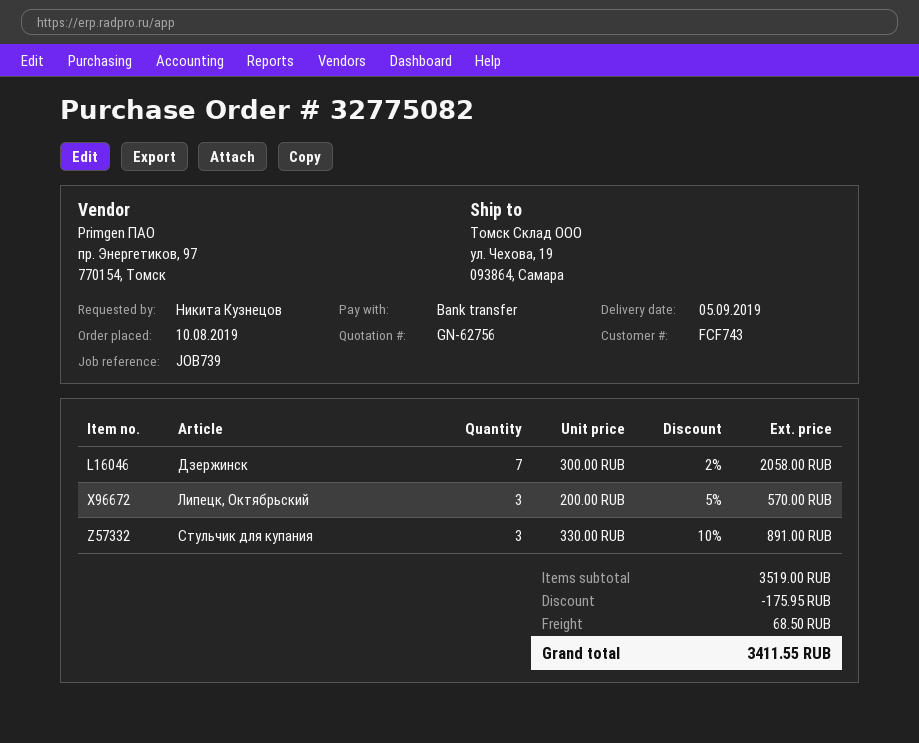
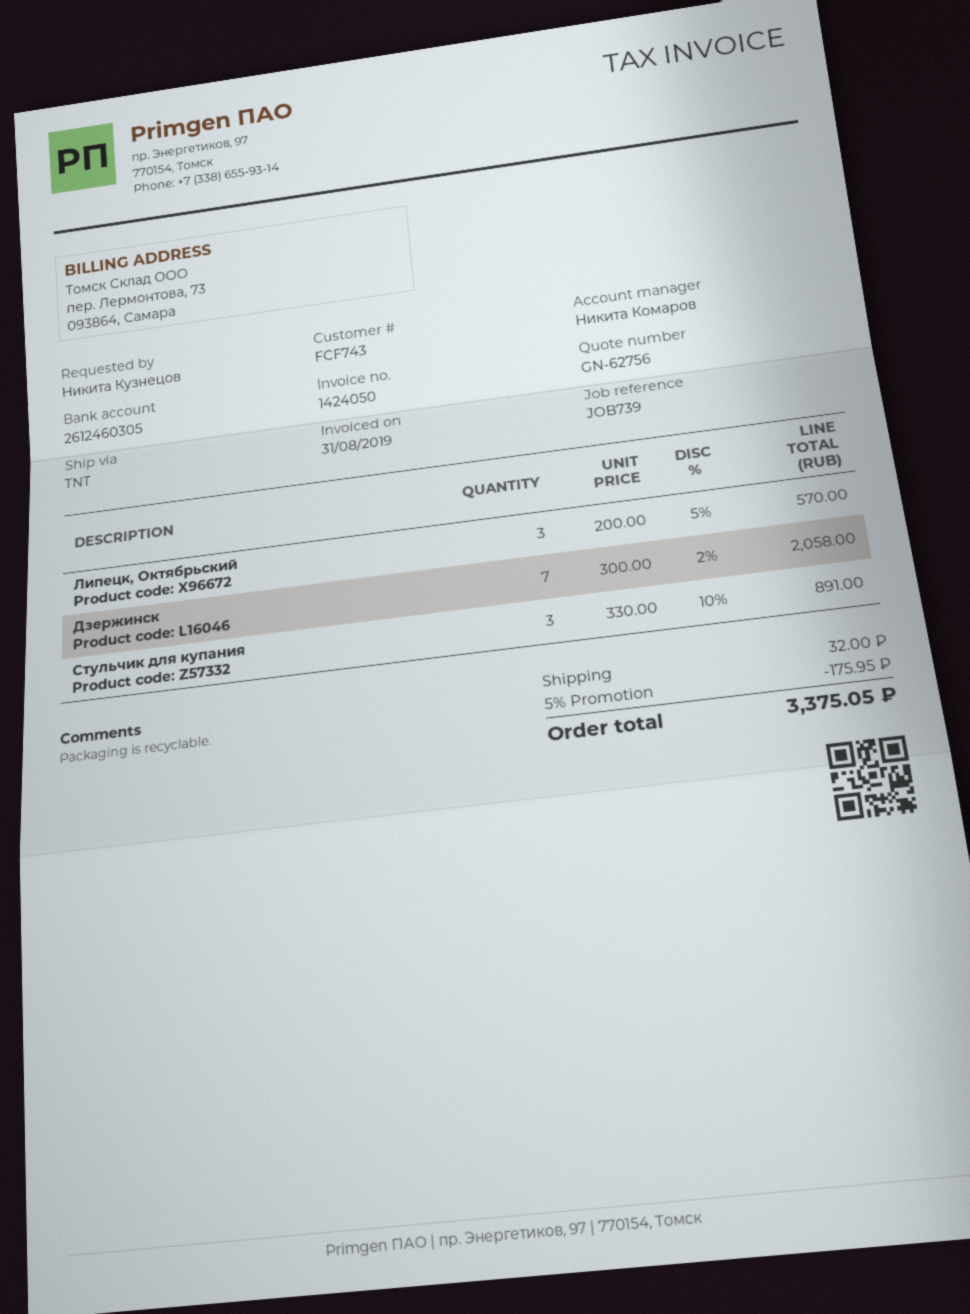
shipping: 68.50 -> 32.00
total: 3411.55 -> 3375.05

